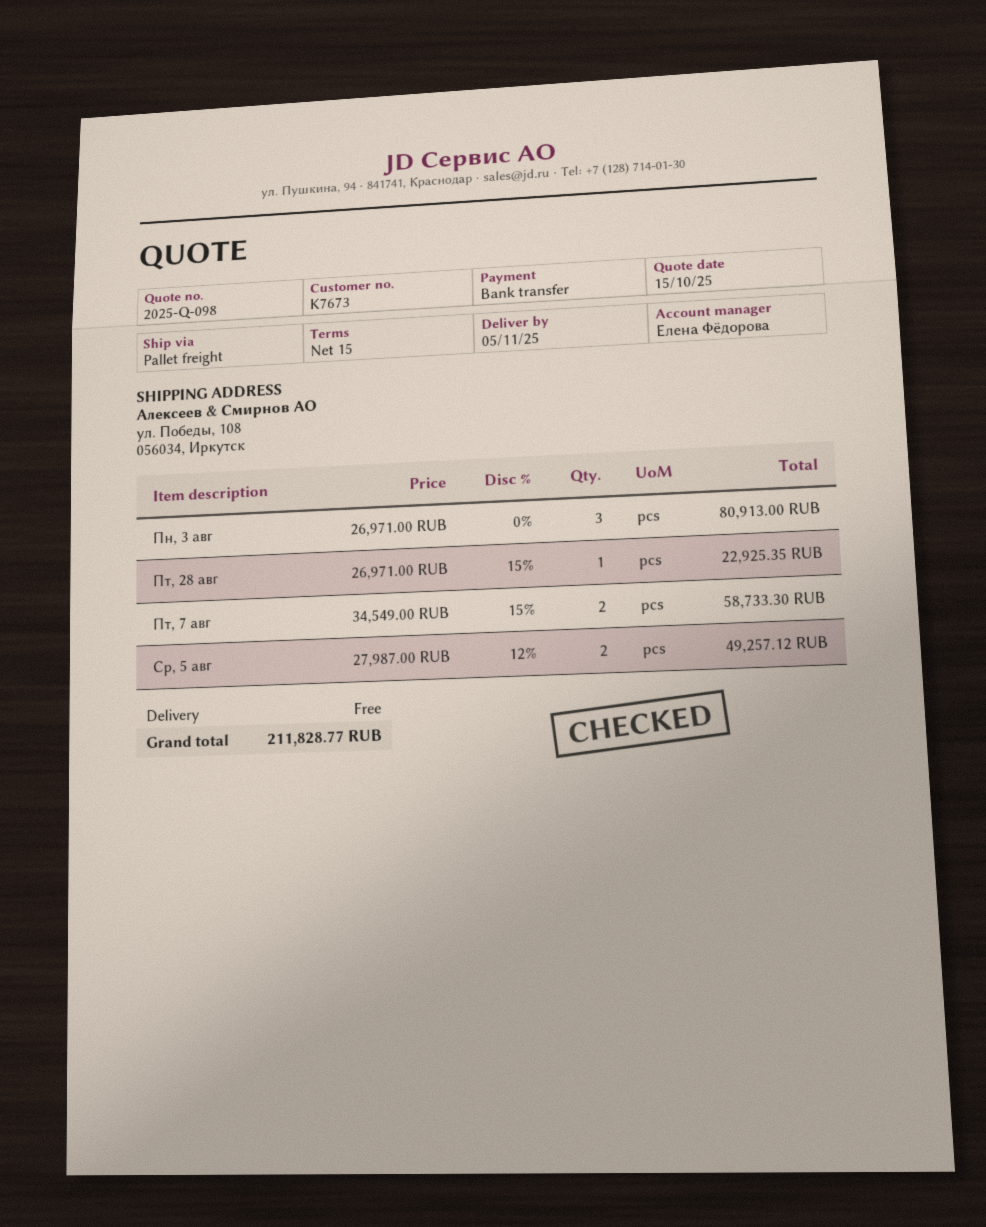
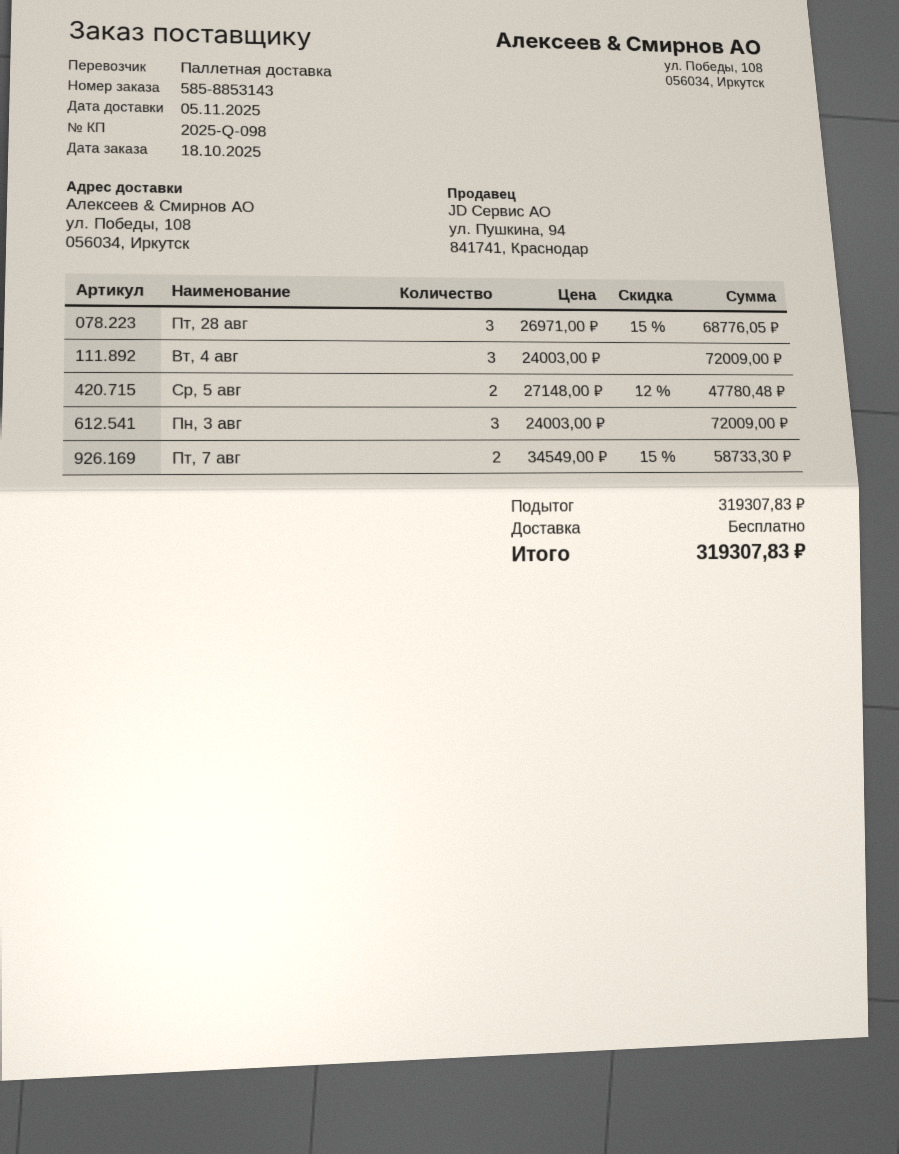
Пн, 3 авг: 3 x 26971.00 = 80913.00 -> 3 x 24003.00 = 72009.00
Пт, 28 авг: 1 x 26971.00 - 15% = 22925.35 -> 3 x 26971.00 - 15% = 68776.05
Ср, 5 авг: 2 x 27987.00 - 12% = 49257.12 -> 2 x 27148.00 - 12% = 47780.48
Вт, 4 авг: none -> 3 x 24003.00 = 72009.00
total: 211828.77 -> 319307.83

